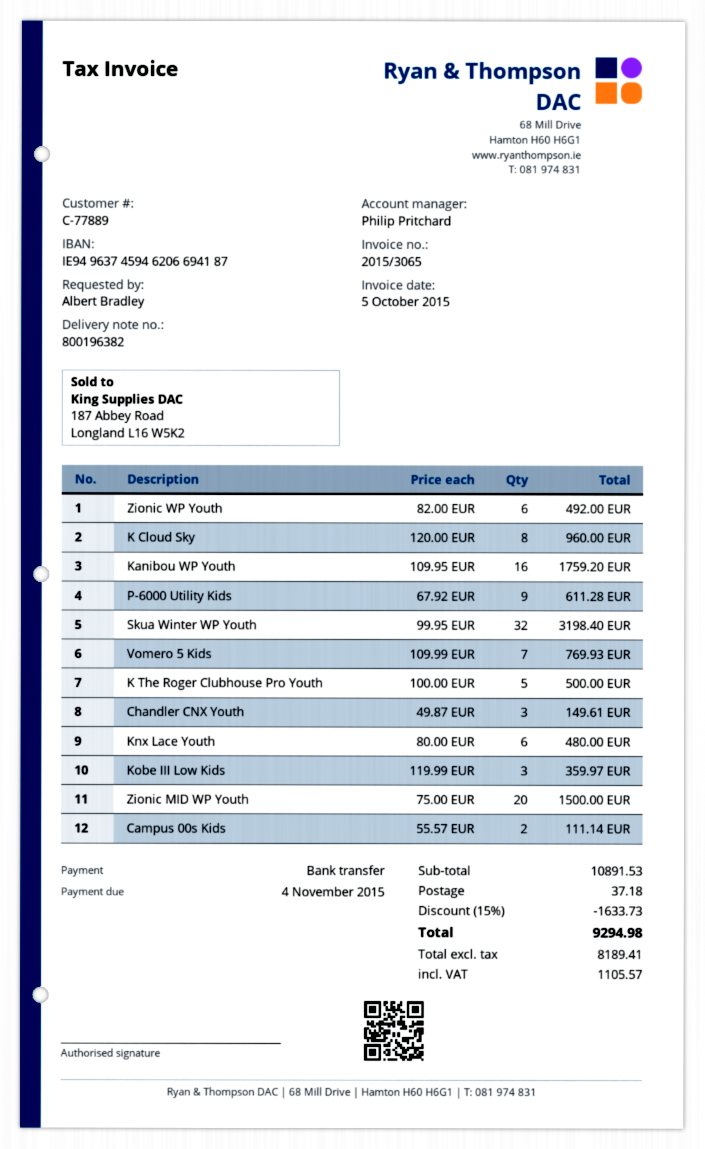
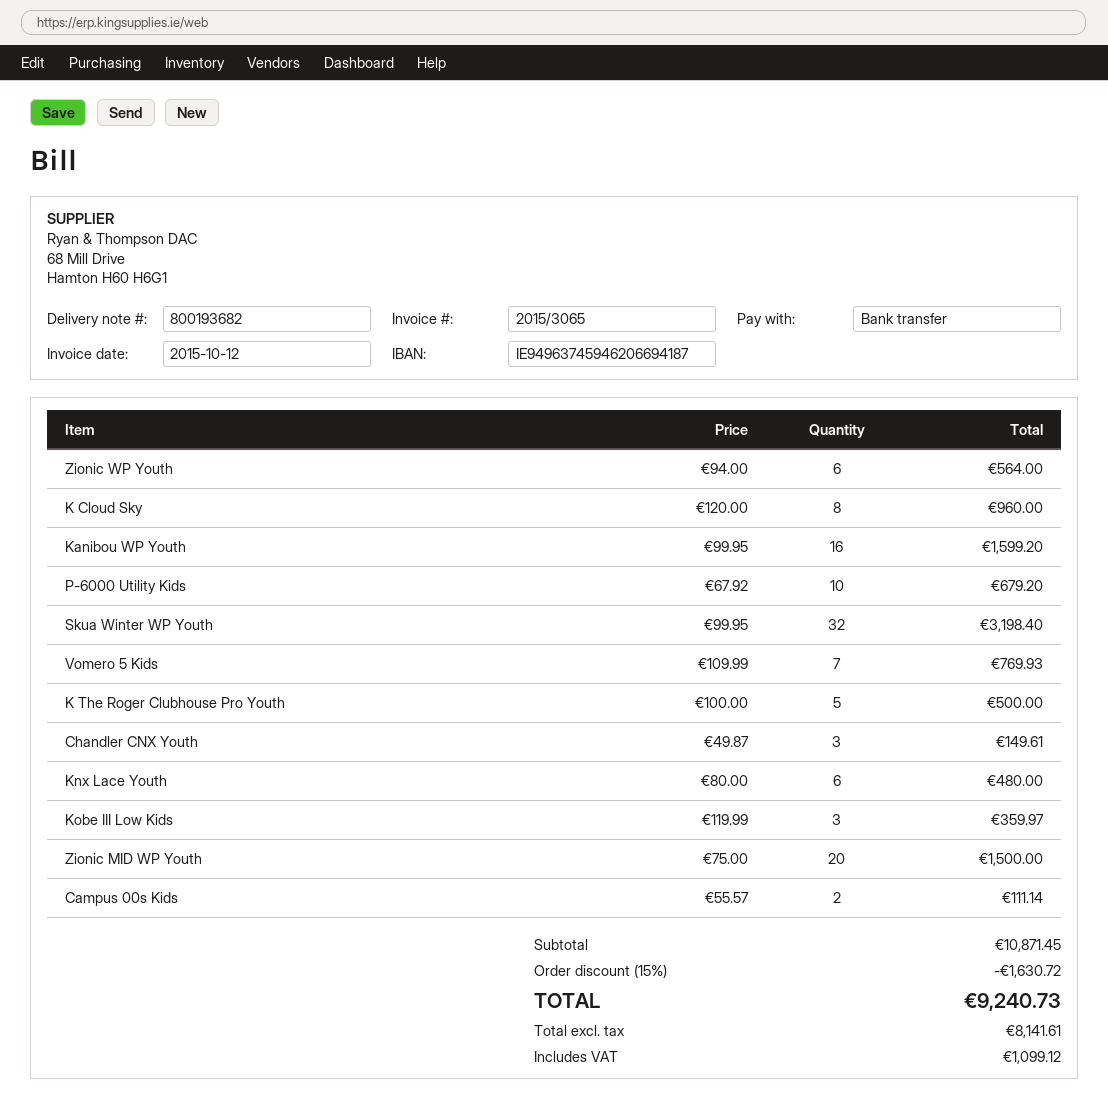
delivery note number: 800196382 -> 800193682
invoice date: 2015-10-05 -> 2015-10-12
Zionic WP Youth: 6 x 82.00 = 492.00 -> 6 x 94.00 = 564.00
Kanibou WP Youth: 16 x 109.95 = 1759.20 -> 16 x 99.95 = 1599.20
P-6000 Utility Kids: 9 x 67.92 = 611.28 -> 10 x 67.92 = 679.20
subtotal: 10891.53 -> 10871.45
discount: 15% = 1633.73 -> 15% = 1630.72
shipping: 37.18 -> none
net: 8189.41 -> 8141.61
tax: 1105.57 -> 1099.12
total: 9294.98 -> 9240.73

